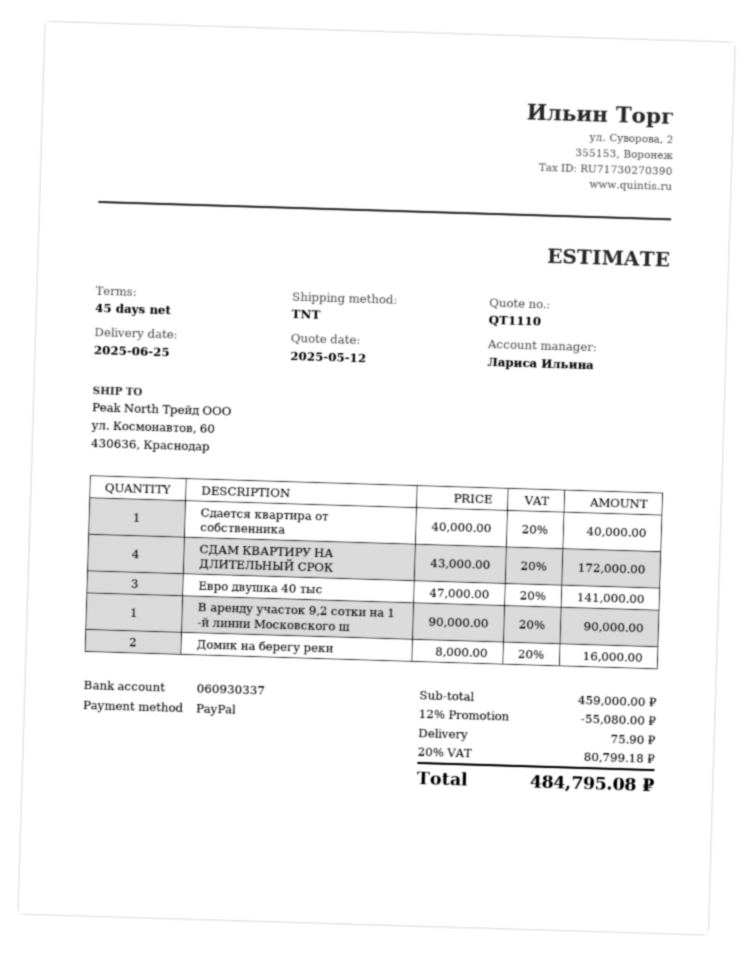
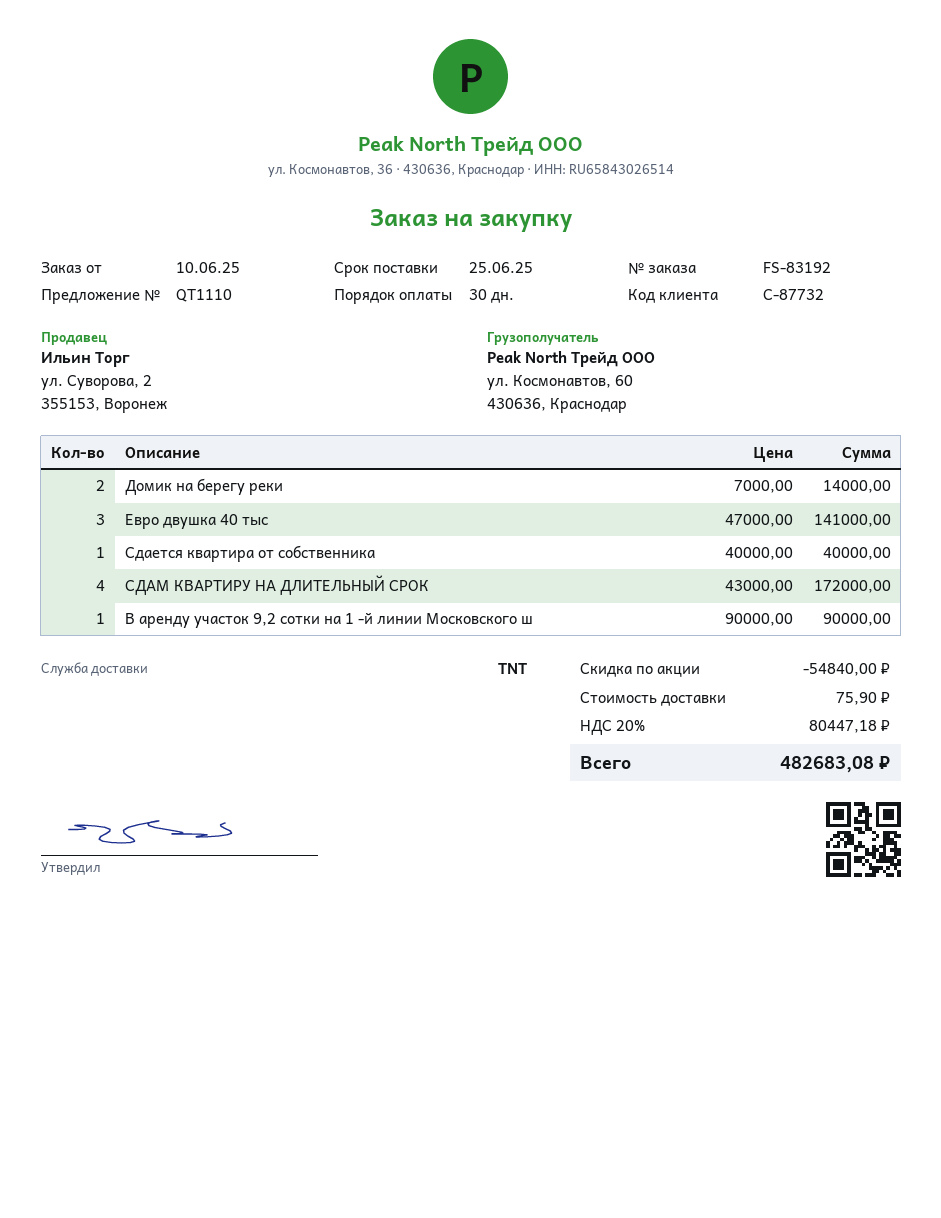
payment terms: 45 days -> 30 days
Домик на берегу реки: 2 x 8000.00 = 16000.00 -> 2 x 7000.00 = 14000.00
discount: 55080.00 -> 54840.00
tax: 20% = 80799.18 -> 20% = 80447.18
total: 484795.08 -> 482683.08

